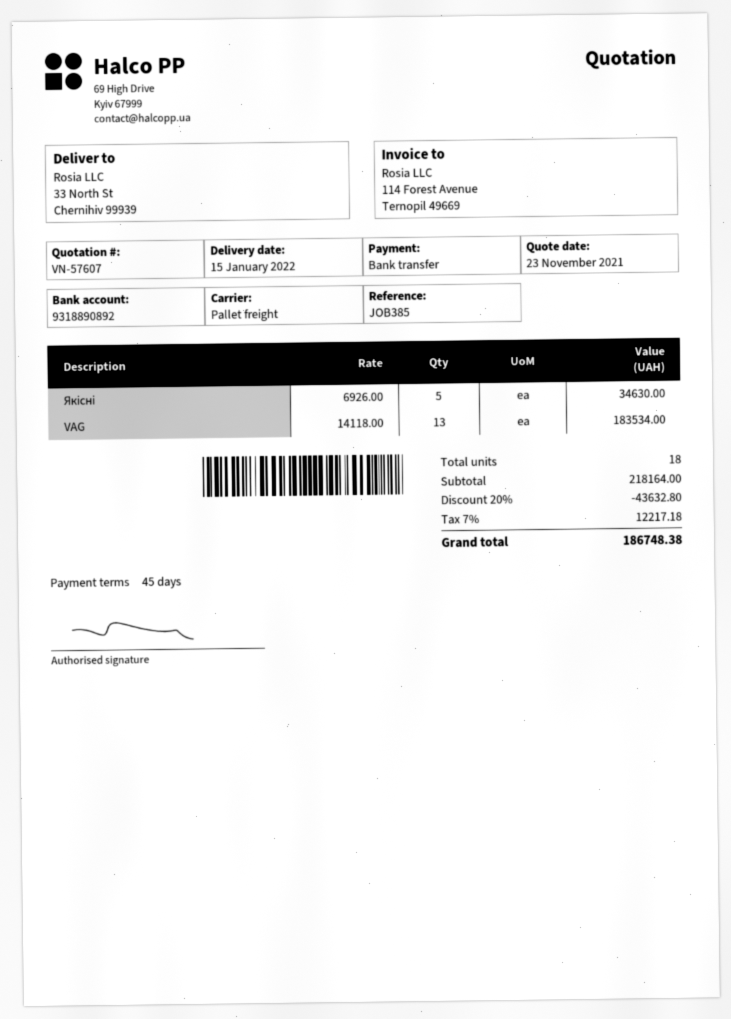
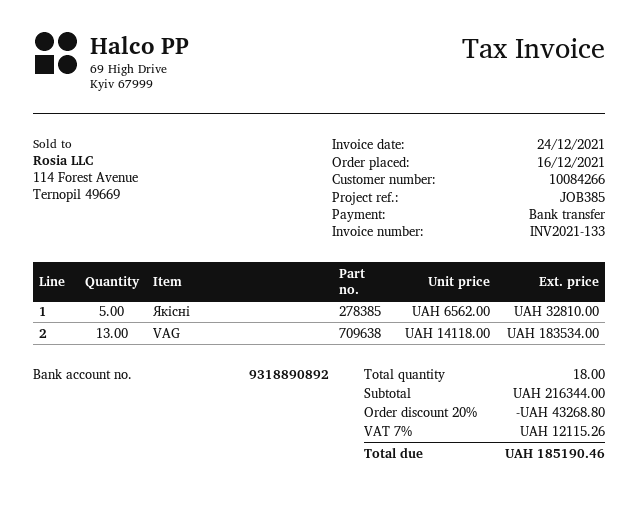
Якісні: 5 x 6926.00 = 34630.00 -> 5 x 6562.00 = 32810.00
subtotal: 218164.00 -> 216344.00
discount: 20% = 43632.80 -> 20% = 43268.80
tax: 7% = 12217.18 -> 7% = 12115.26
total: 186748.38 -> 185190.46

